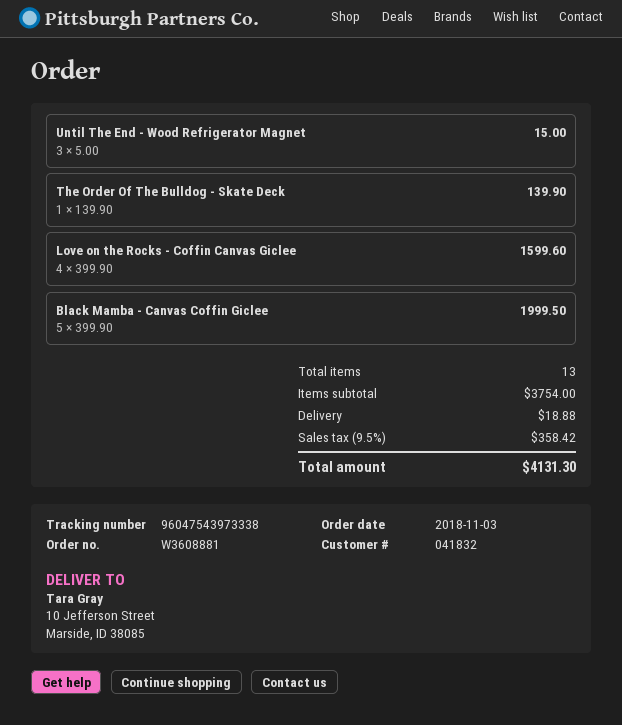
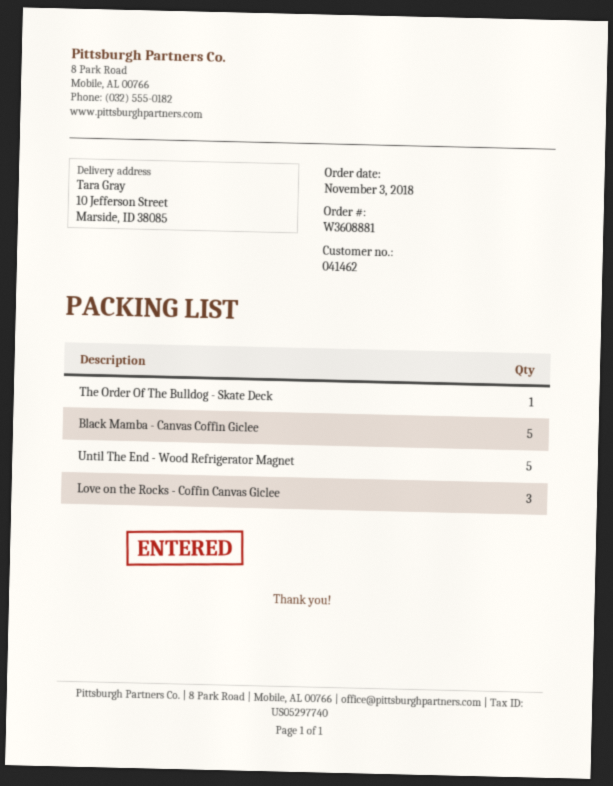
customer number: 041832 -> 041462
Until The End - Wood Refrigerator Magnet: 3 -> 5
Love on the Rocks - Coffin Canvas Giclee: 4 -> 3

